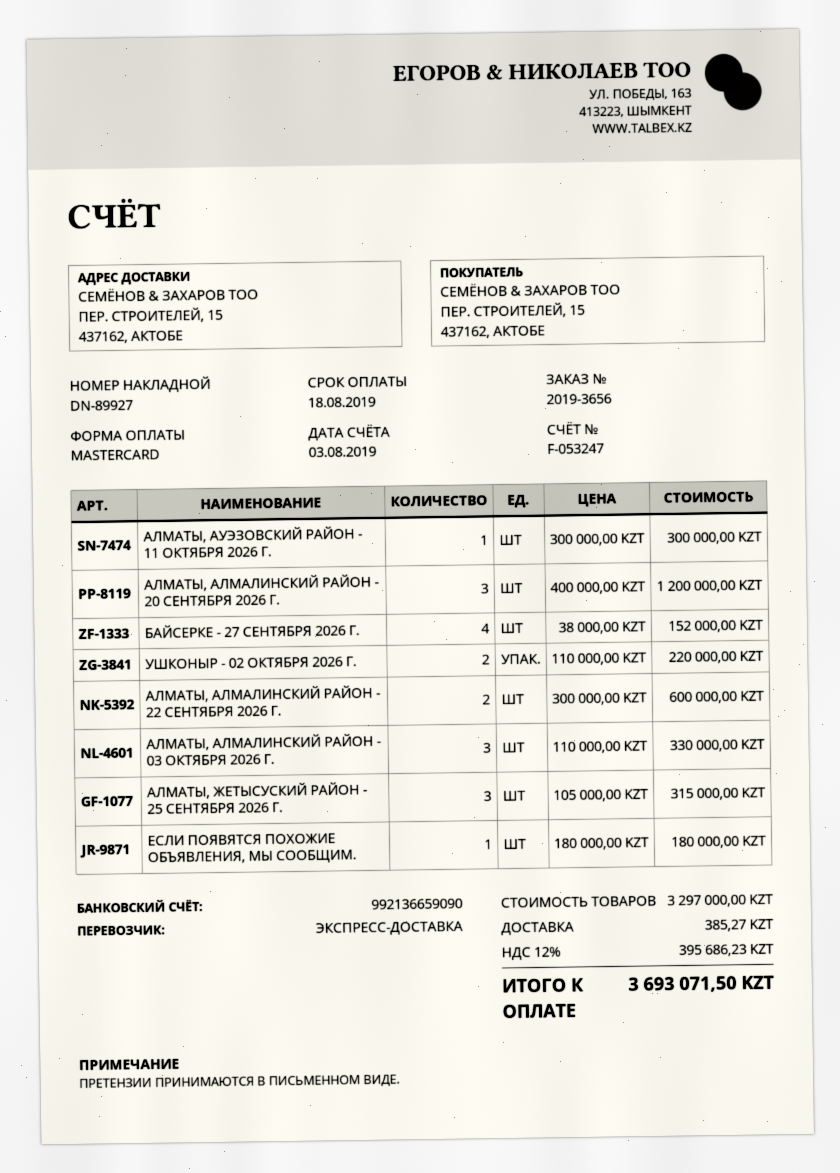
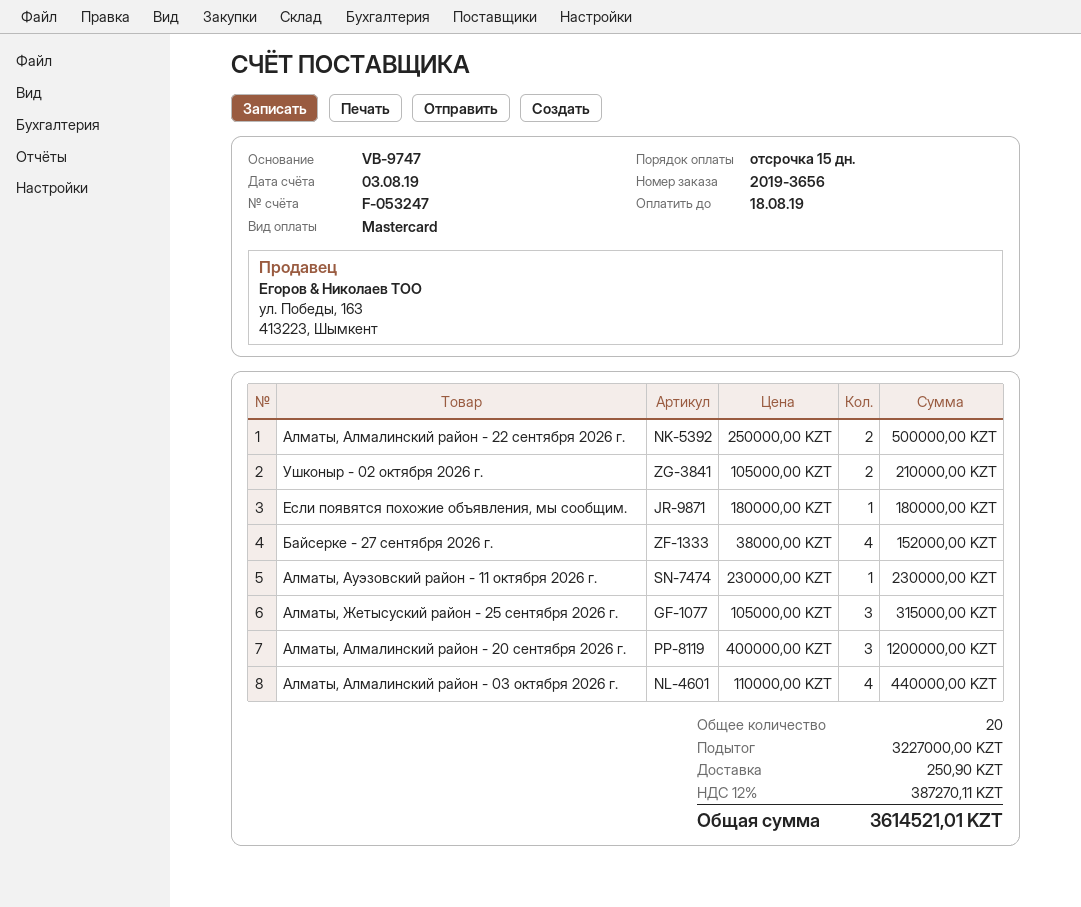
АЛМАТЫ, АУЭЗОВСКИЙ РАЙОН - 11 ОКТЯБРЯ 2026 Г.: 1 x 300000.00 = 300000.00 -> 1 x 230000.00 = 230000.00
УШКОНЫР - 02 ОКТЯБРЯ 2026 Г.: 2 x 110000.00 = 220000.00 -> 2 x 105000.00 = 210000.00
АЛМАТЫ, АЛМАЛИНСКИЙ РАЙОН - 22 СЕНТЯБРЯ 2026 Г.: 2 x 300000.00 = 600000.00 -> 2 x 250000.00 = 500000.00
АЛМАТЫ, АЛМАЛИНСКИЙ РАЙОН - 03 ОКТЯБРЯ 2026 Г.: 3 x 110000.00 = 330000.00 -> 4 x 110000.00 = 440000.00
subtotal: 3297000.00 -> 3227000.00
shipping: 385.27 -> 250.90
tax: 12% = 395686.23 -> 12% = 387270.11
total: 3693071.50 -> 3614521.01

